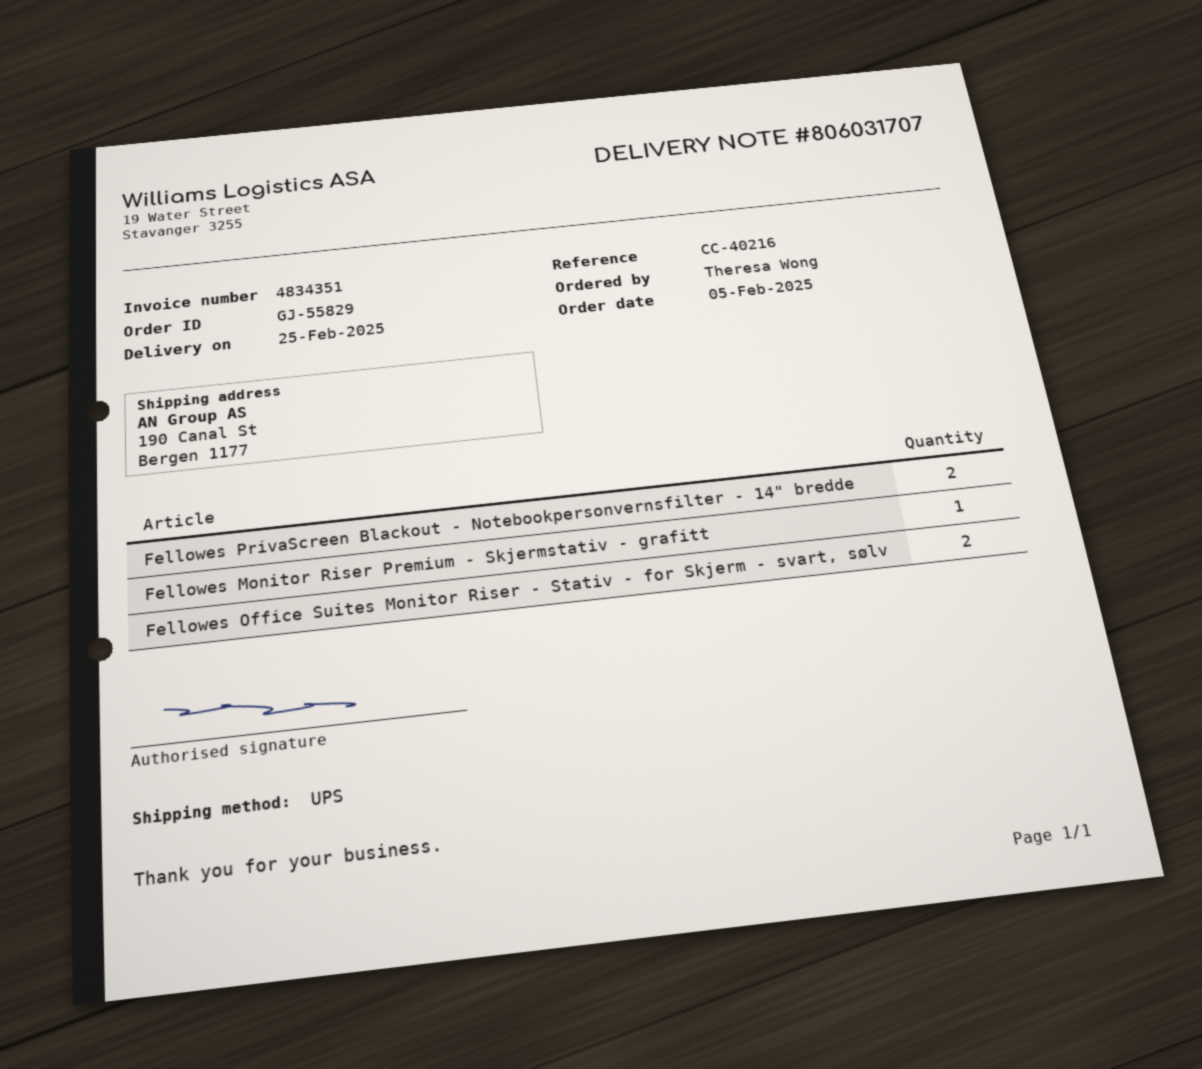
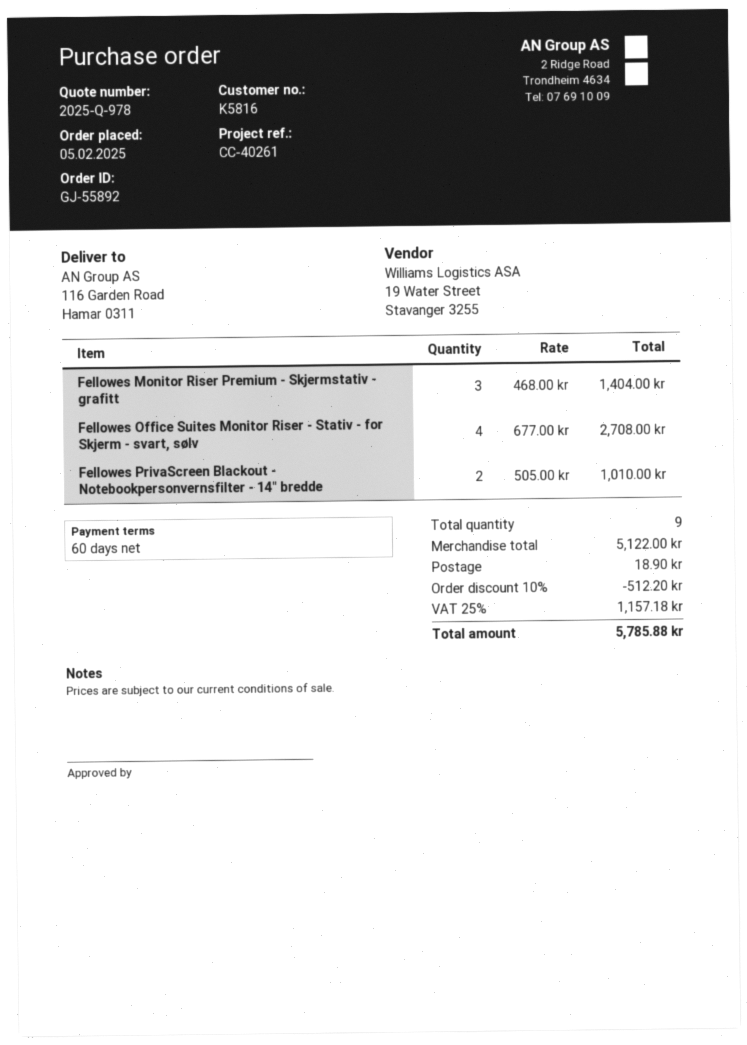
order number: GJ-55829 -> GJ-55892
reference: CC-40216 -> CC-40261
ship to: 190 Canal St, Bergen 1177 -> 116 Garden Road, Hamar 0311
Fellowes Monitor Riser Premium - Skjermstativ - grafitt: 1 -> 3
Fellowes Office Suites Monitor Riser - Stativ - for Skjerm - svart, sølv: 2 -> 4

